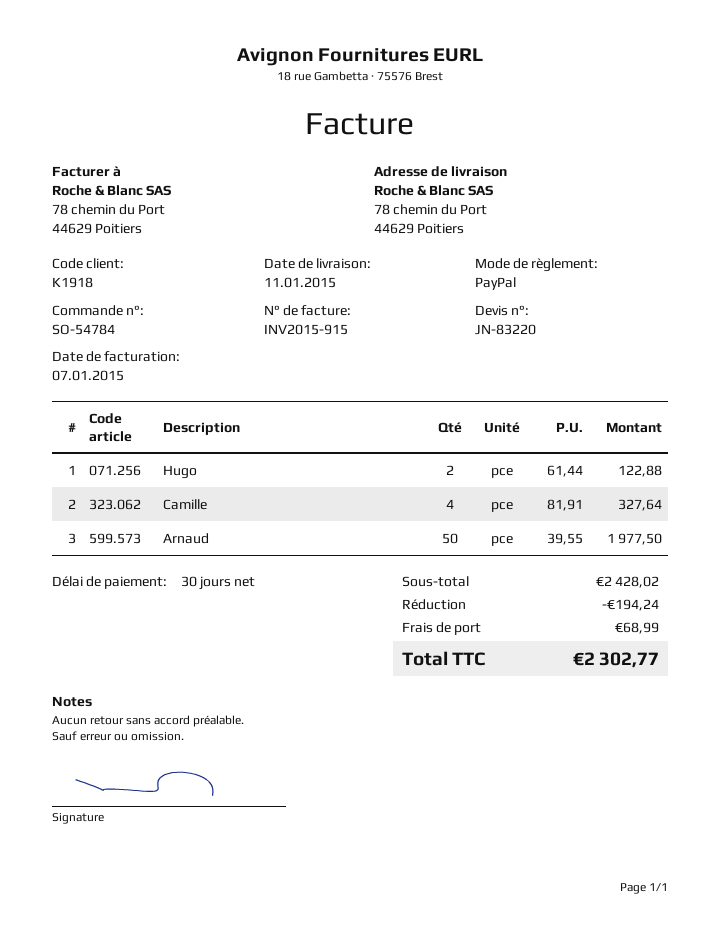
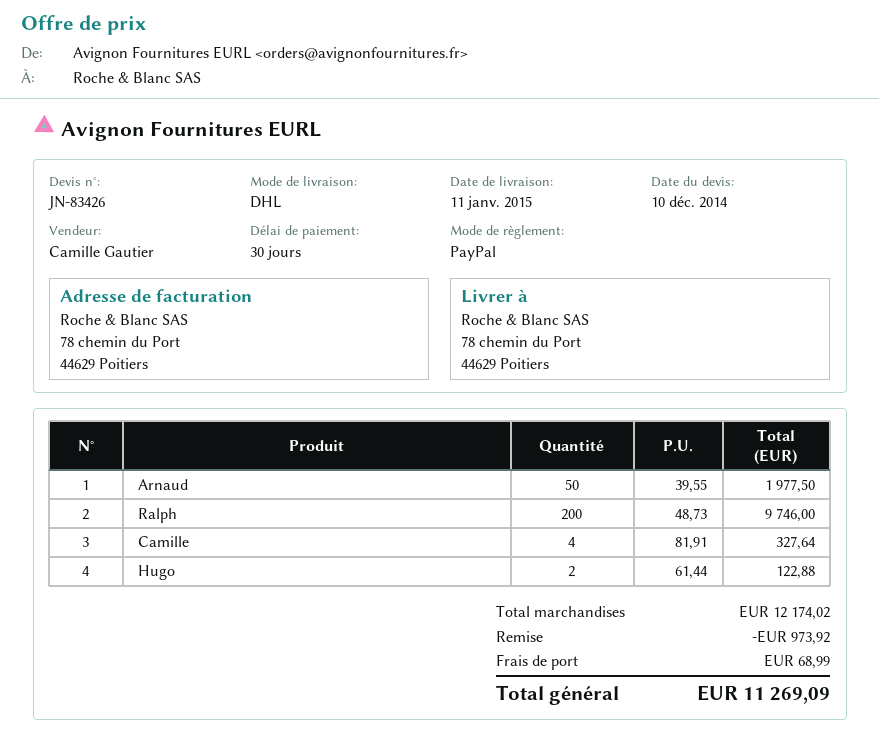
quote number: JN-83220 -> JN-83426
Ralph: none -> 200 x 48.73 = 9746.00
subtotal: 2428.02 -> 12174.02
discount: 194.24 -> 973.92
total: 2302.77 -> 11269.09

